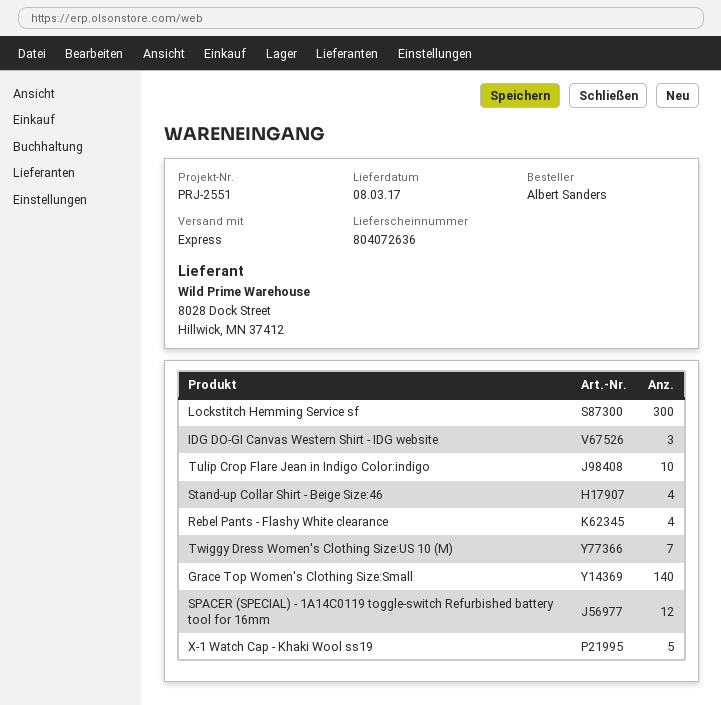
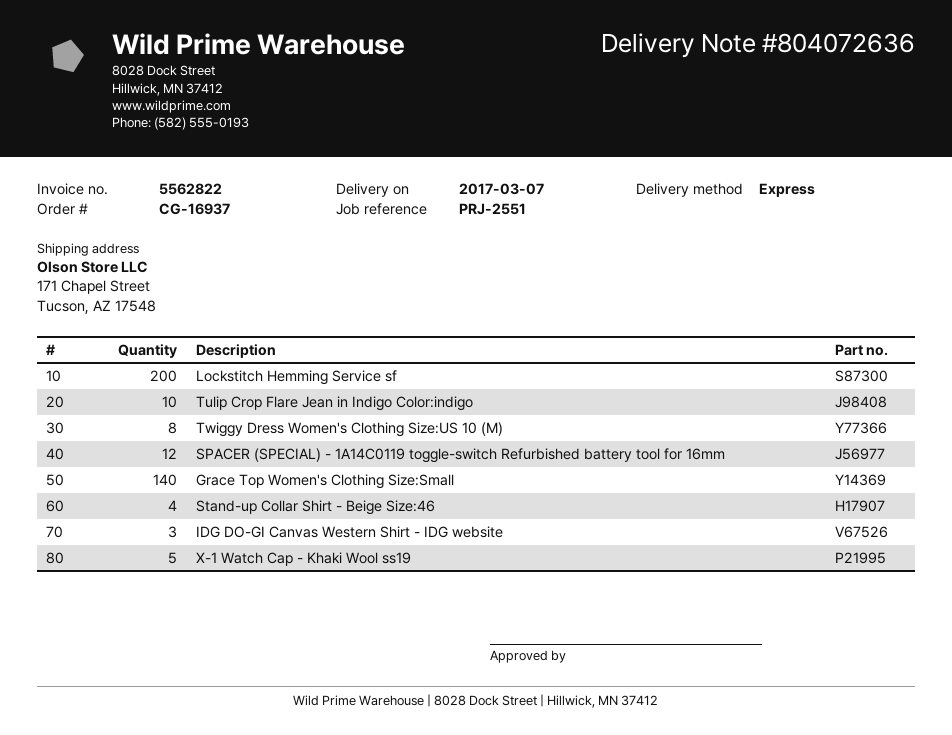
delivery date: 2017-03-08 -> 2017-03-07
Lockstitch Hemming Service sf: 300 -> 200
Rebel Pants - Flashy White clearance: 4 -> none
Twiggy Dress Women's Clothing Size:US 10 (M): 7 -> 8

